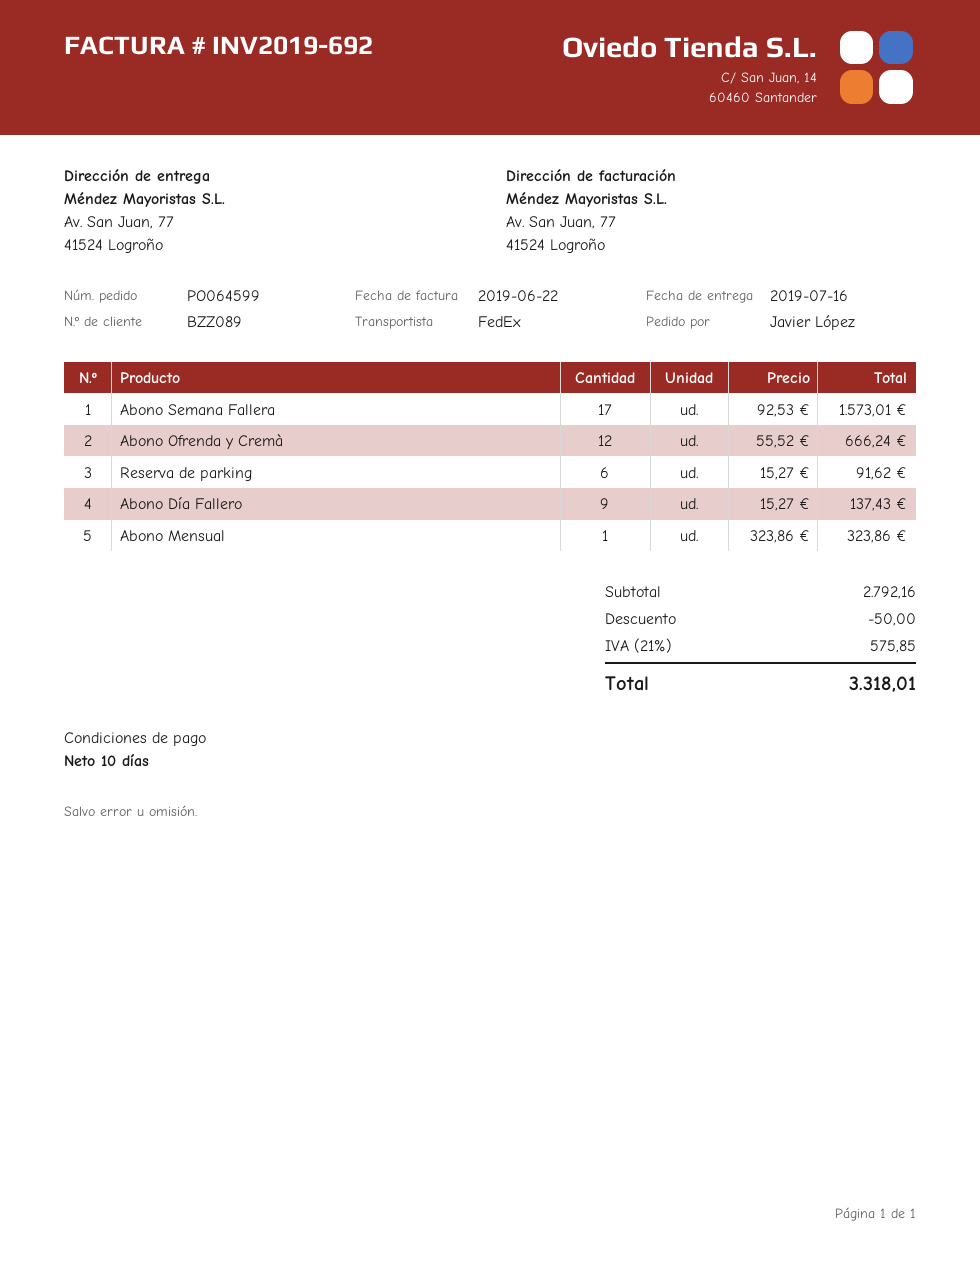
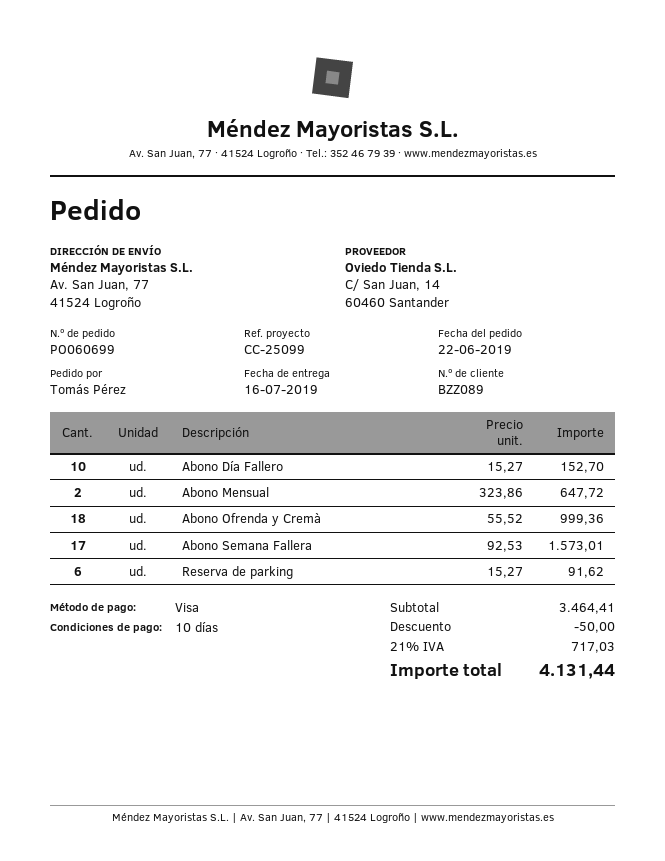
order number: PO064599 -> PO060699
ordered by: Javier López -> Tomás Pérez
Abono Ofrenda y Cremà: 12 x 55.52 = 666.24 -> 18 x 55.52 = 999.36
Abono Día Fallero: 9 x 15.27 = 137.43 -> 10 x 15.27 = 152.70
Abono Mensual: 1 x 323.86 = 323.86 -> 2 x 323.86 = 647.72
subtotal: 2792.16 -> 3464.41
tax: 21% = 575.85 -> 21% = 717.03
total: 3318.01 -> 4131.44

